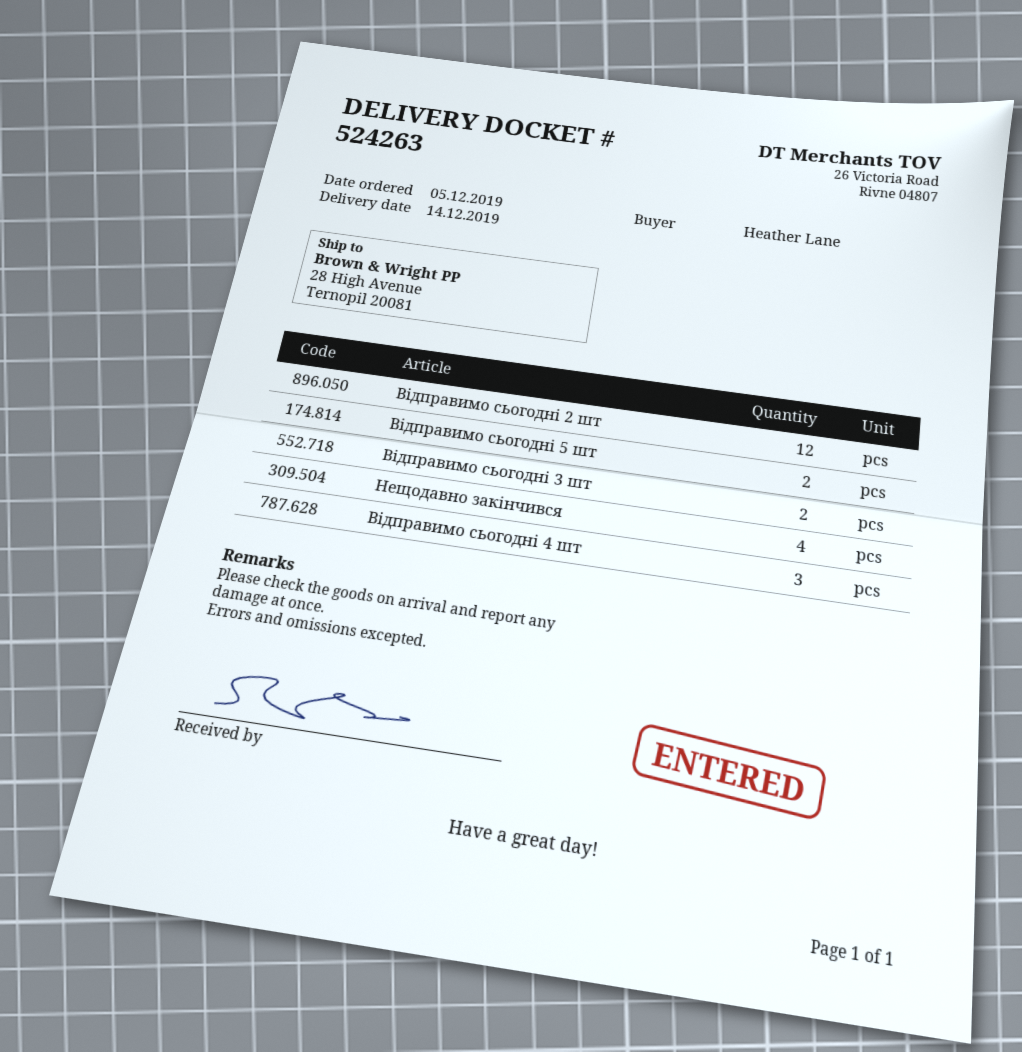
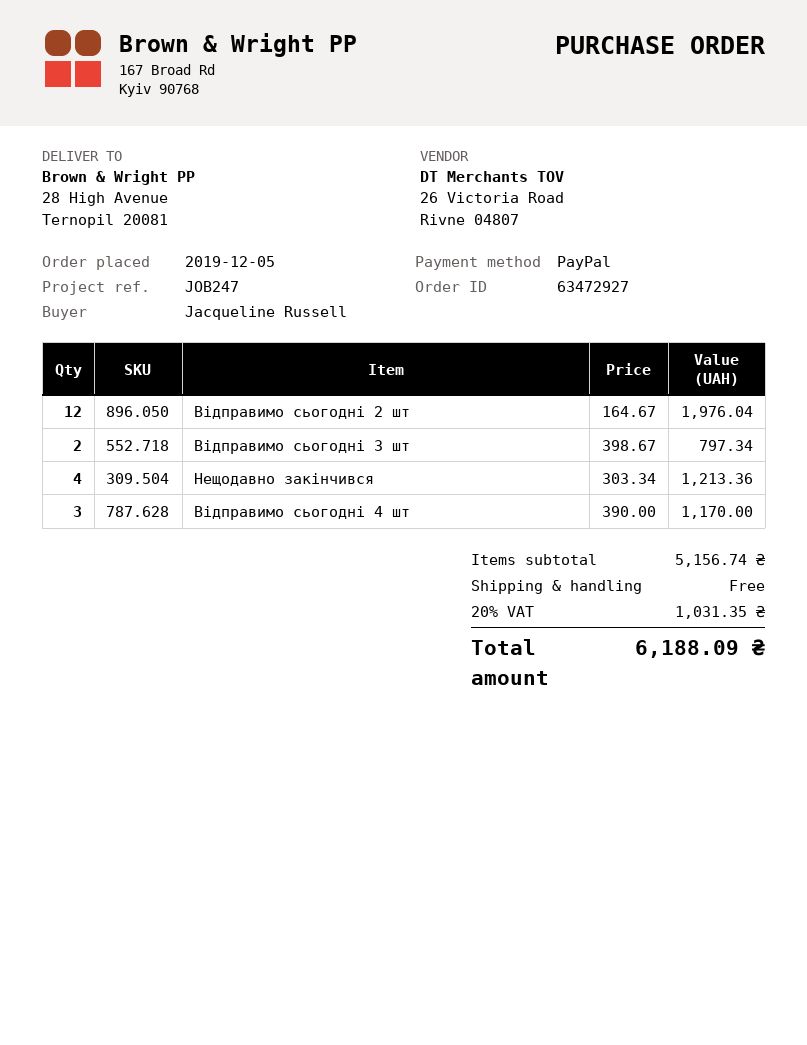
ordered by: Heather Lane -> Jacqueline Russell
Відправимо сьогодні 5 шт: 2 -> none

